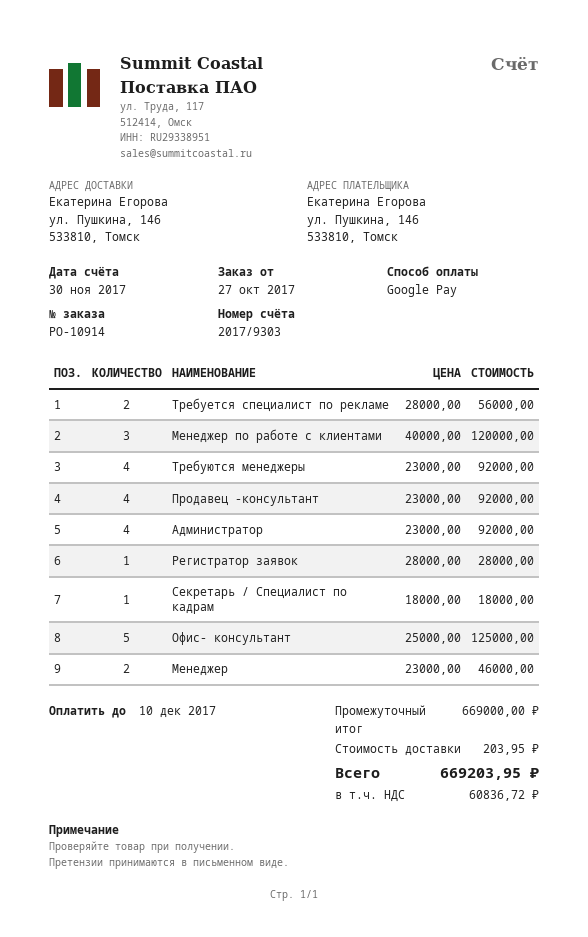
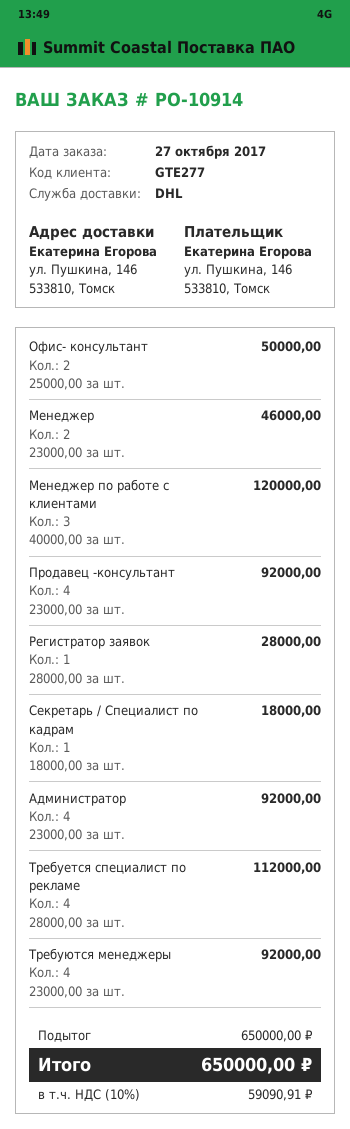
Требуется специалист по рекламе: 2 x 28000.00 = 56000.00 -> 4 x 28000.00 = 112000.00
Офис- консультант: 5 x 25000.00 = 125000.00 -> 2 x 25000.00 = 50000.00
subtotal: 669000.00 -> 650000.00
shipping: 203.95 -> none
tax: 60836.72 -> 59090.91
total: 669203.95 -> 650000.00

